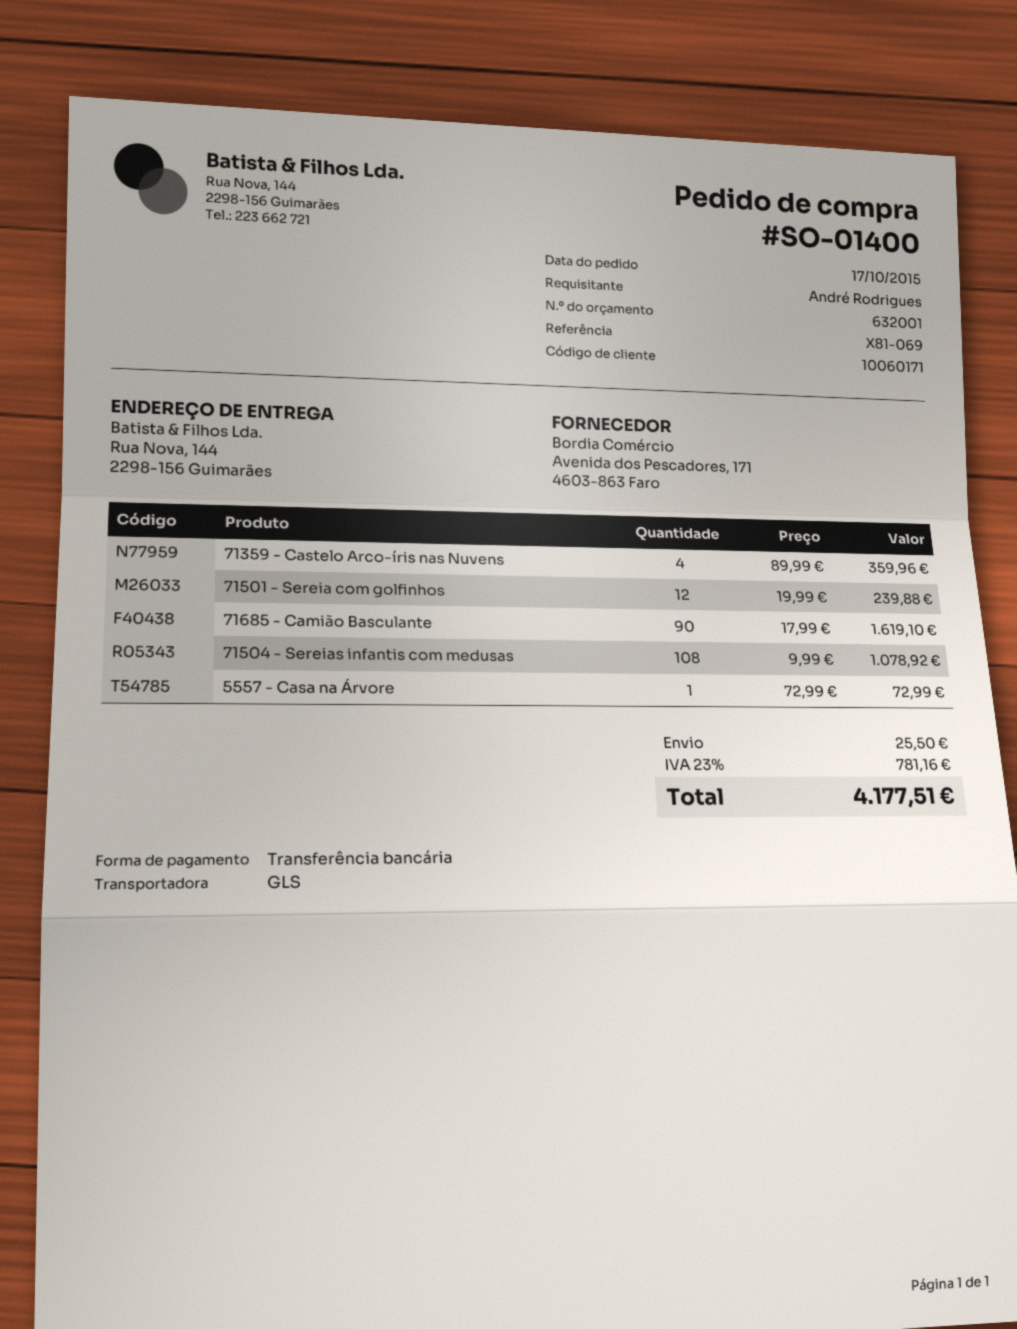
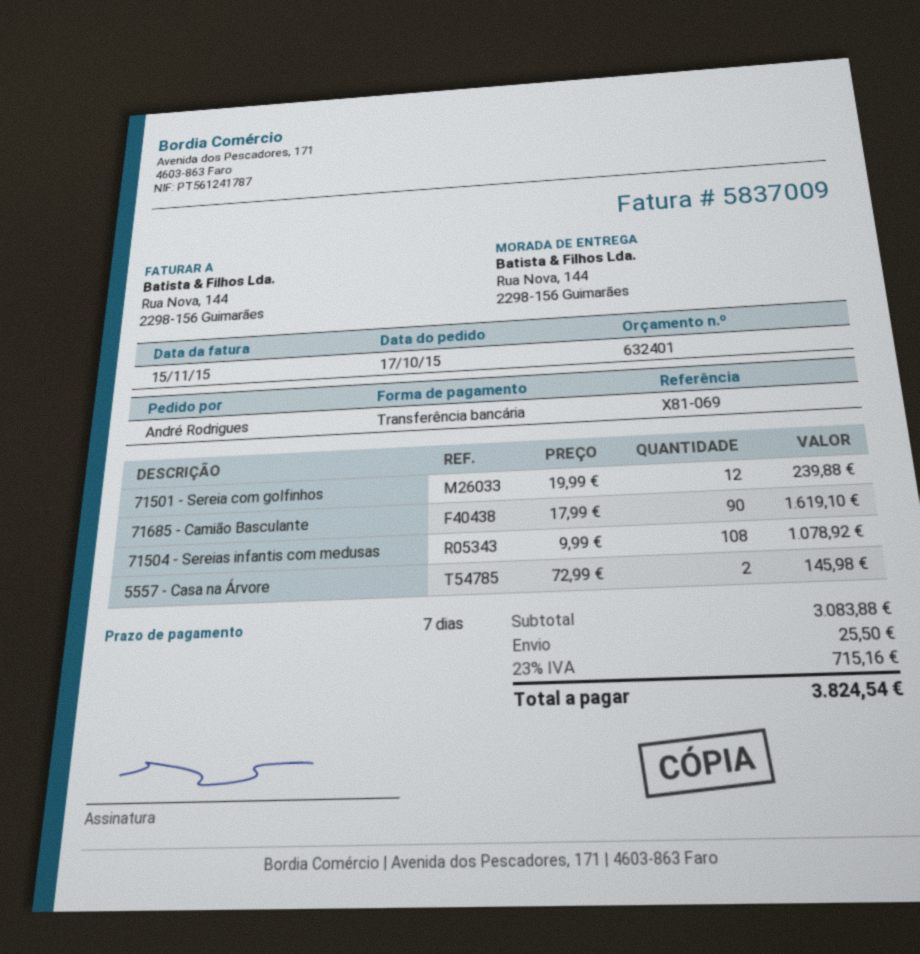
quote number: 632001 -> 632401
71359 - Castelo Arco-íris nas Nuvens: 4 x 89.99 = 359.96 -> none
5557 - Casa na Árvore: 1 x 72.99 = 72.99 -> 2 x 72.99 = 145.98
tax: 23% = 781.16 -> 23% = 715.16
total: 4177.51 -> 3824.54

